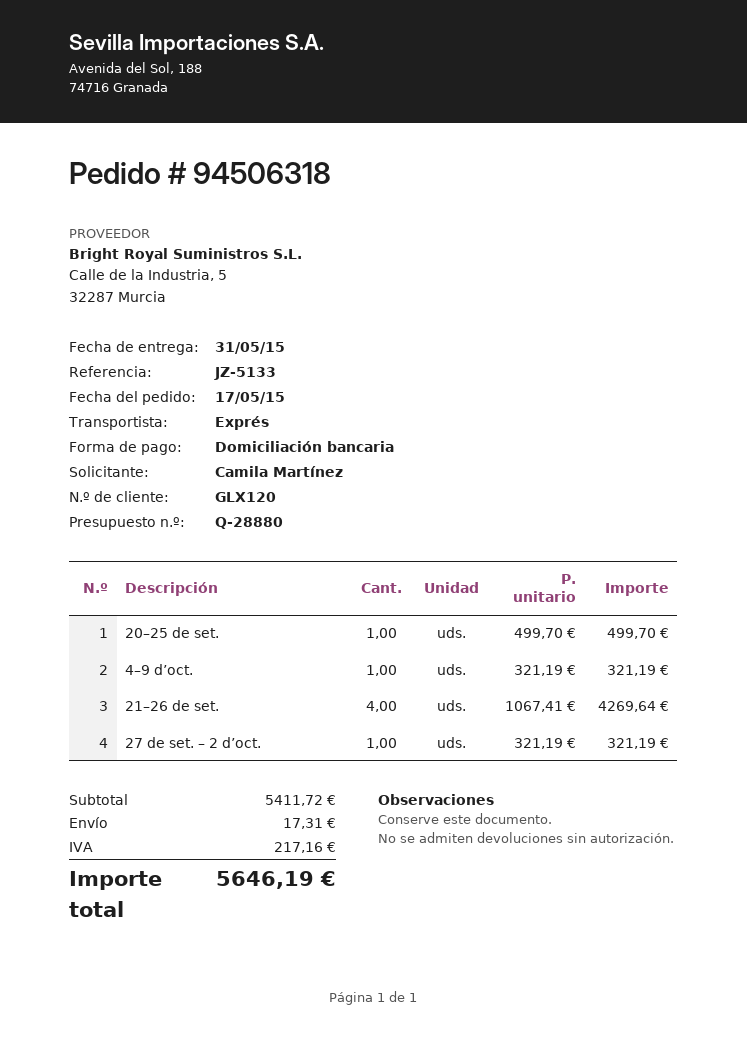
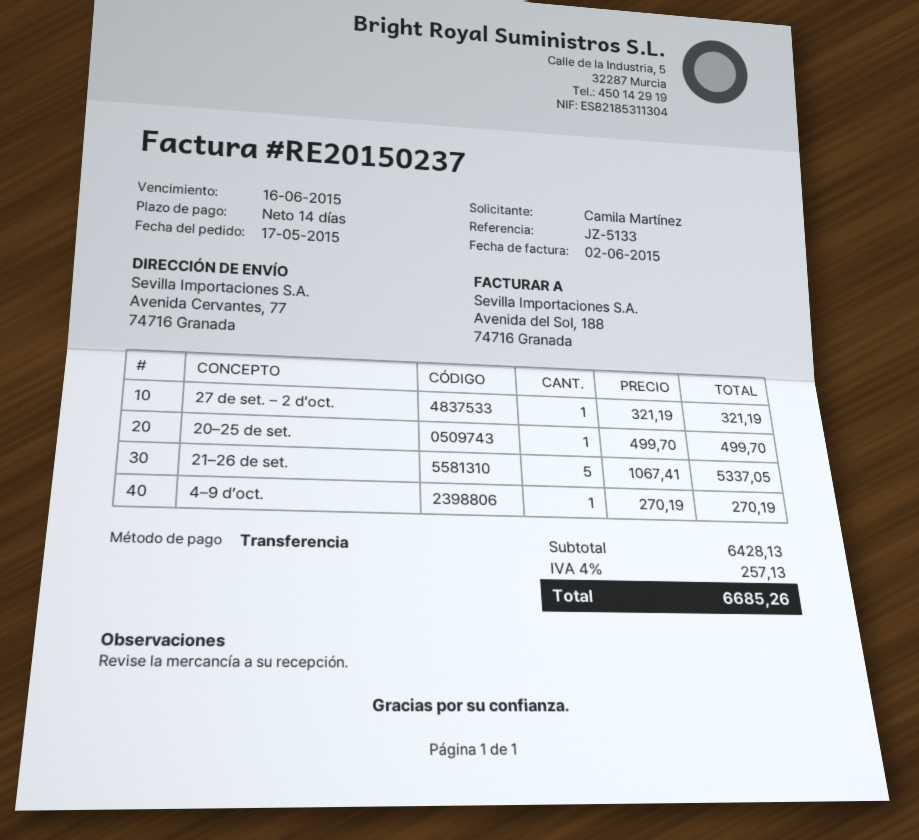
payment method: direct debit -> bank transfer
4–9 d’oct.: 1 x 321.19 = 321.19 -> 1 x 270.19 = 270.19
21–26 de set.: 4 x 1067.41 = 4269.64 -> 5 x 1067.41 = 5337.05
subtotal: 5411.72 -> 6428.13
shipping: 17.31 -> none
tax: 217.16 -> 257.13
total: 5646.19 -> 6685.26

